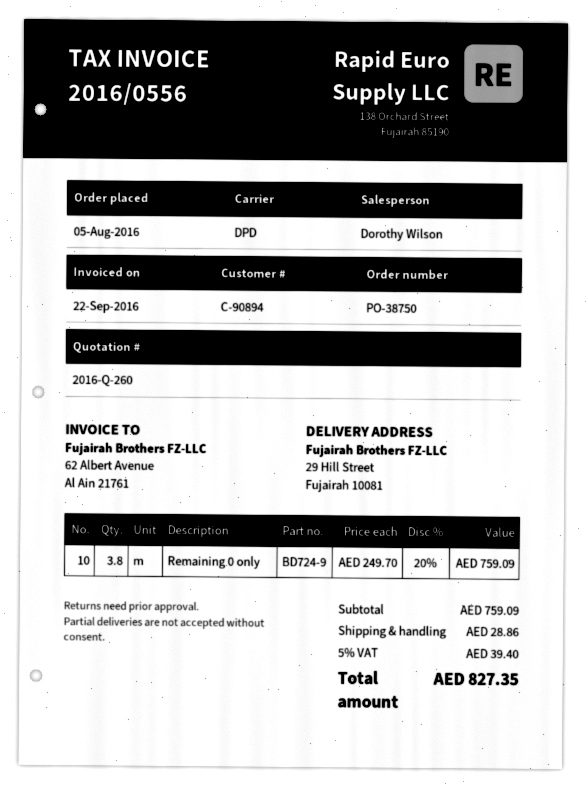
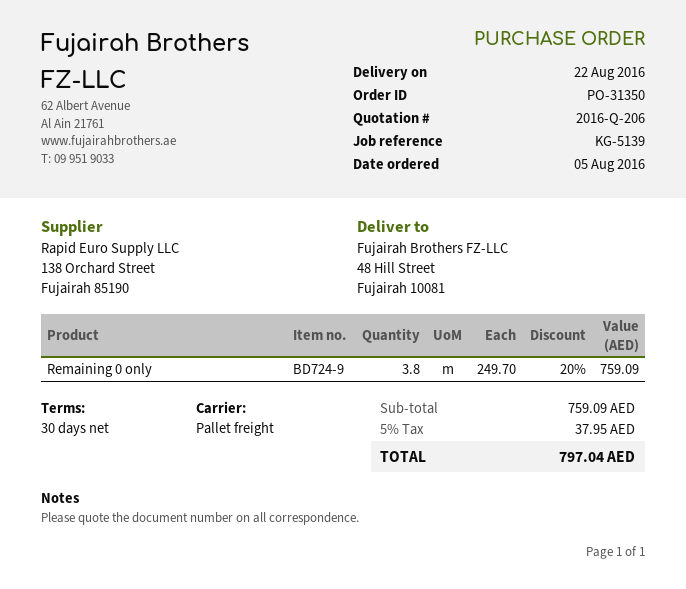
quote number: 2016-Q-260 -> 2016-Q-206
order number: PO-38750 -> PO-31350
shipping method: DPD -> pallet freight
ship to: 29 Hill Street, Fujairah 10081 -> 48 Hill Street, Fujairah 10081
shipping: 28.86 -> none
tax: 5% = 39.40 -> 5% = 37.95
total: 827.35 -> 797.04

